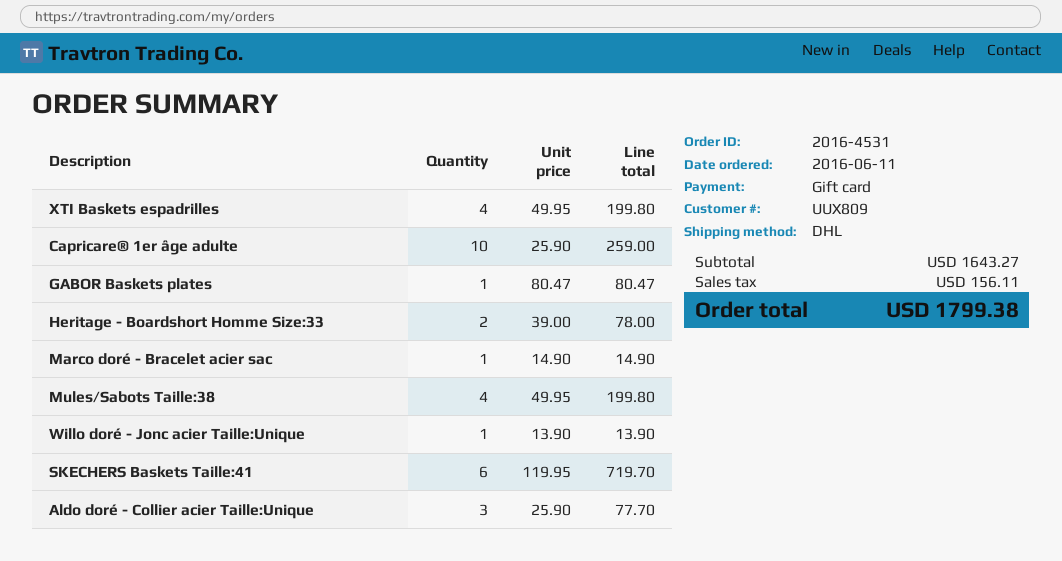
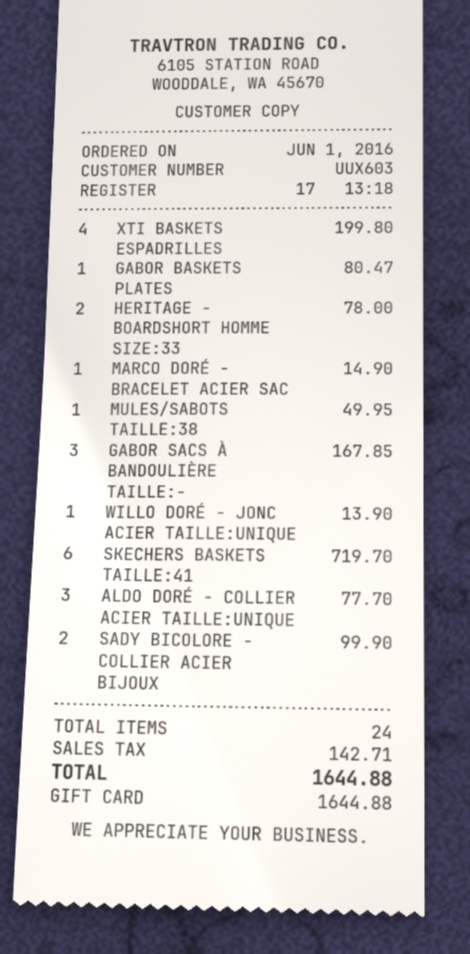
order date: 2016-06-11 -> 2016-06-01
customer number: UUX809 -> UUX603
Capricare® 1er âge adulte: 10 for 259.00 -> none
Mules/Sabots Taille:38: 4 for 199.80 -> 1 for 49.95
GABOR SACS À BANDOULIÈRE TAILLE:-: none -> 3 for 167.85
SADY BICOLORE - COLLIER ACIER BIJOUX: none -> 2 for 99.90
tax: 156.11 -> 142.71
total: 1799.38 -> 1644.88

